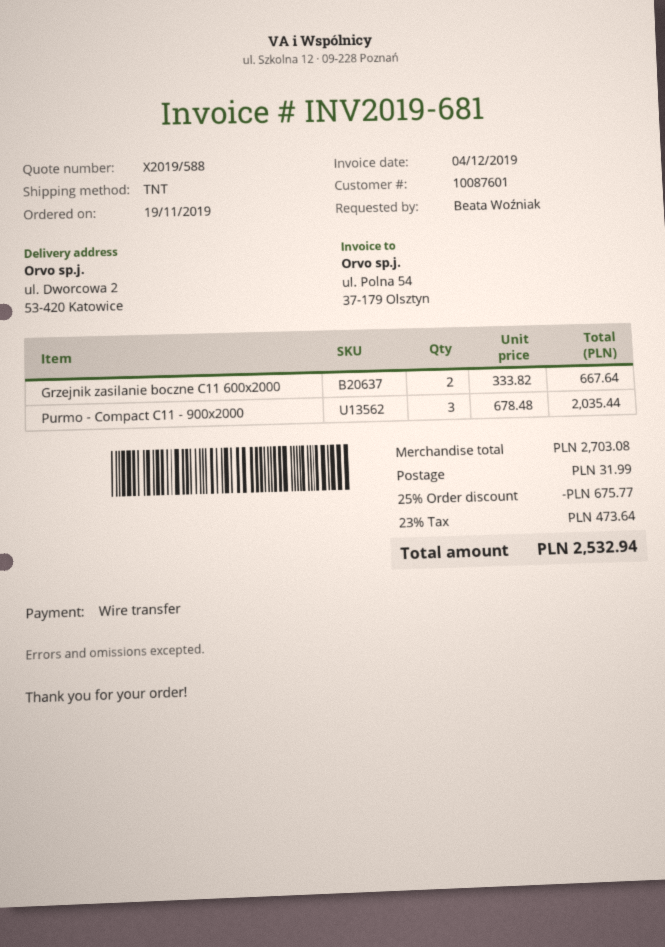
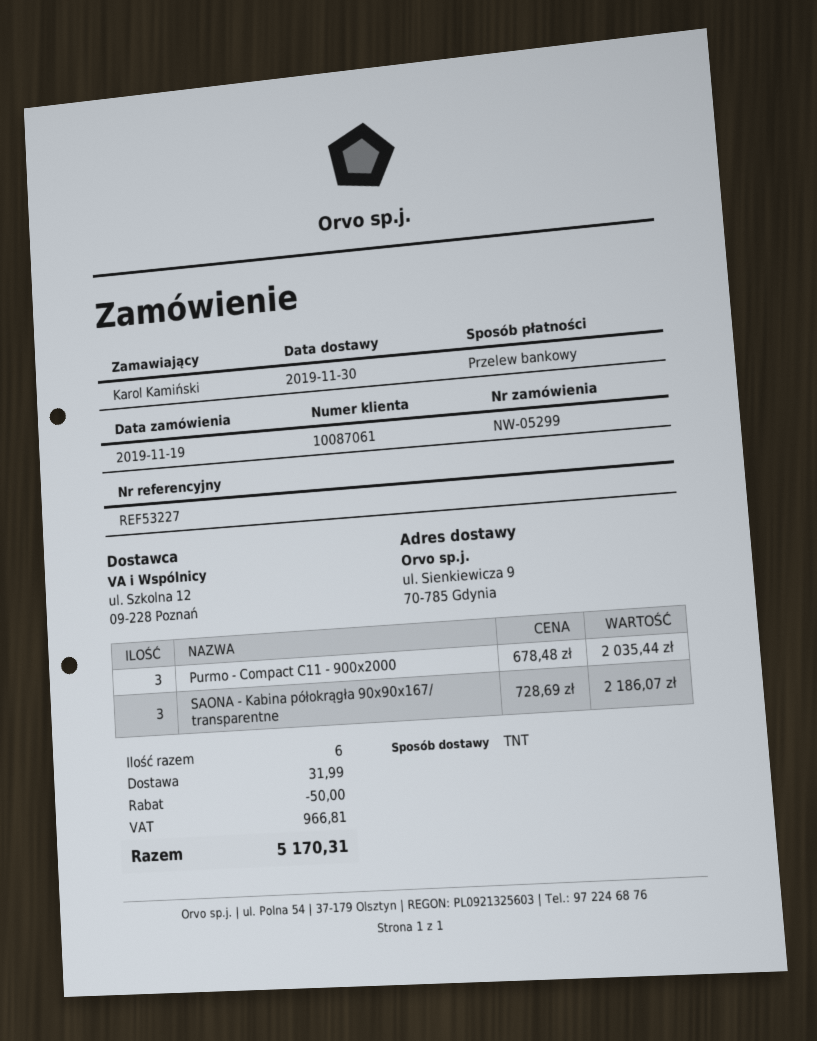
customer number: 10087601 -> 10087061
ordered by: Beata Woźniak -> Karol Kamiński
ship to: ul. Dworcowa 2, 53-420 Katowice -> ul. Sienkiewicza 9, 70-785 Gdynia
Grzejnik zasilanie boczne C11 600x2000: 2 x 333.82 = 667.64 -> none
SAONA - Kabina półokrągła 90x90x167/ transparentne: none -> 3 x 728.69 = 2186.07
discount: 675.77 -> 50.00
tax: 473.64 -> 966.81
total: 2532.94 -> 5170.31

